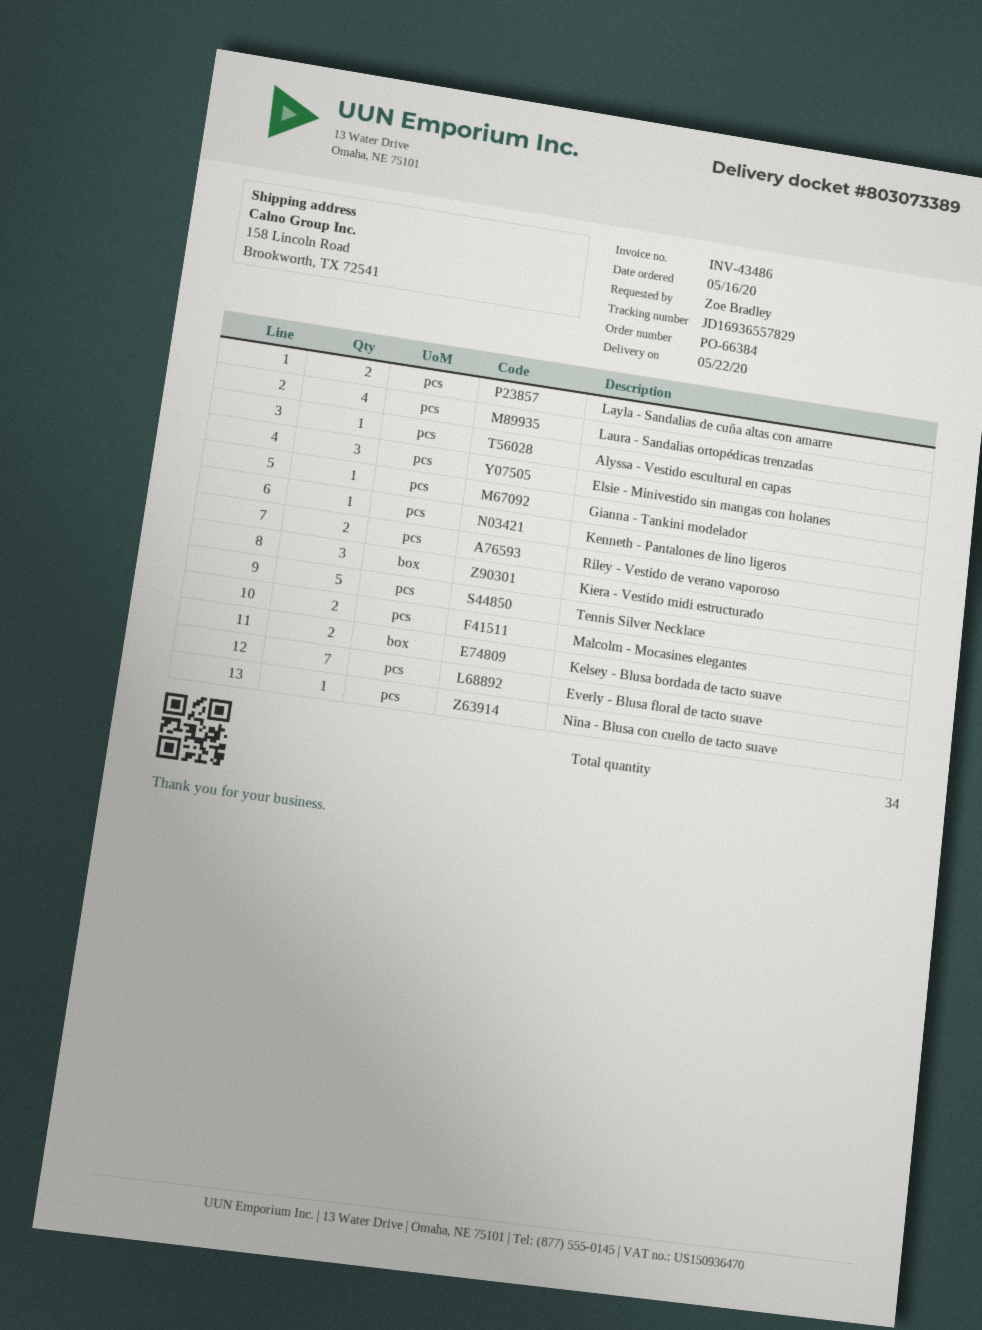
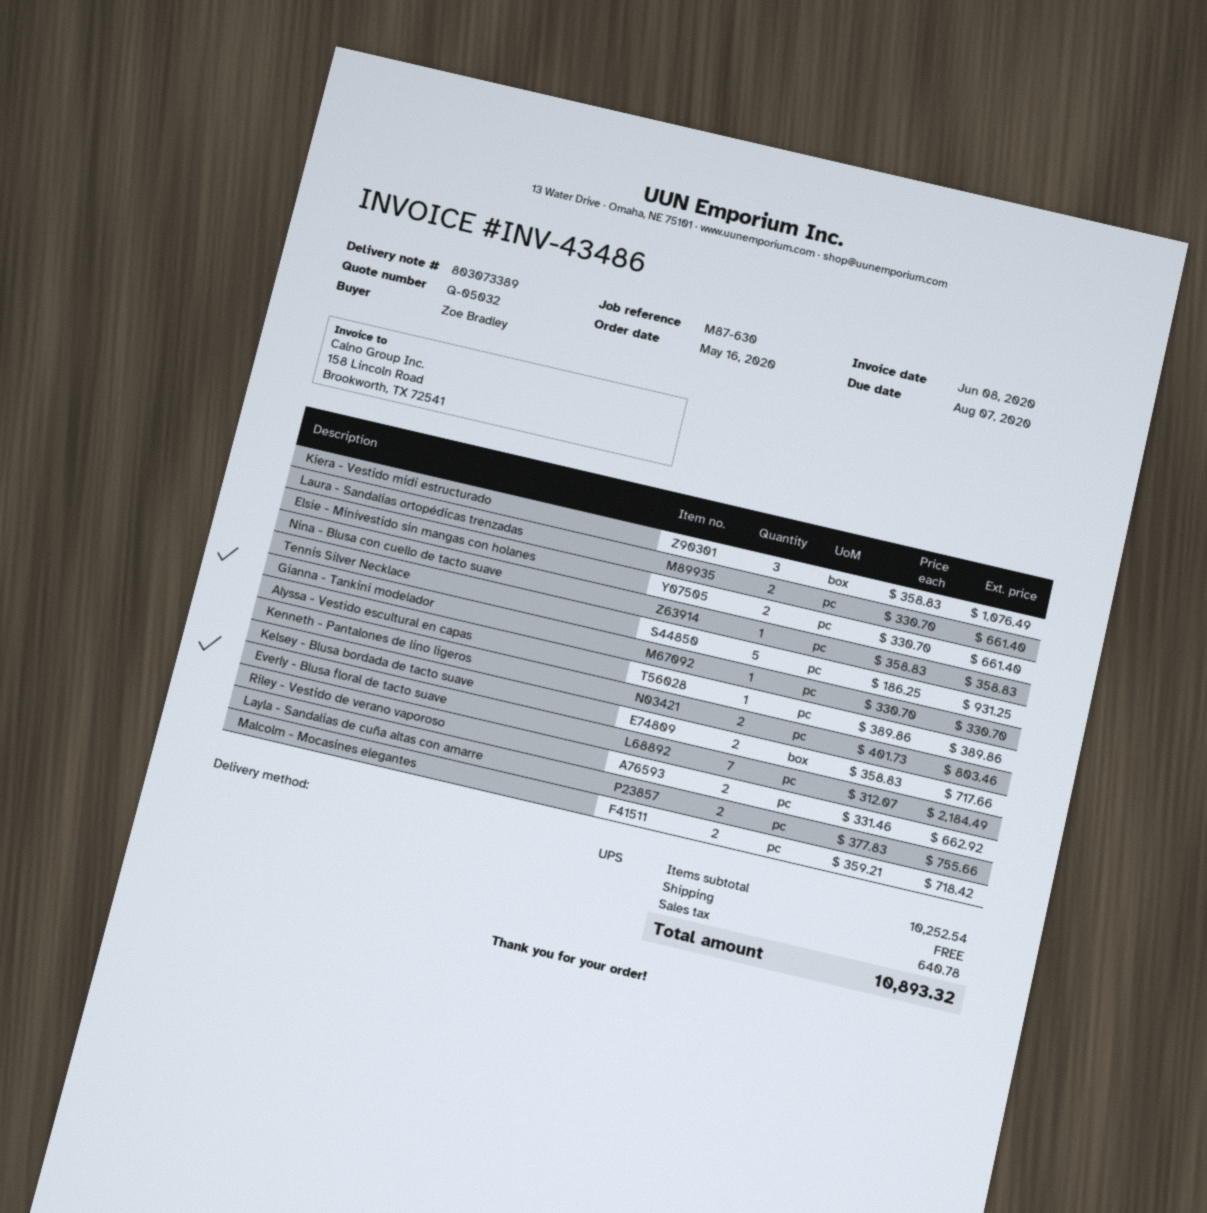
Laura - Sandalias ortopédicas trenzadas: 4 -> 2
Elsie - Minivestido sin mangas con holanes: 3 -> 2
Kenneth - Pantalones de lino ligeros: 1 -> 2

